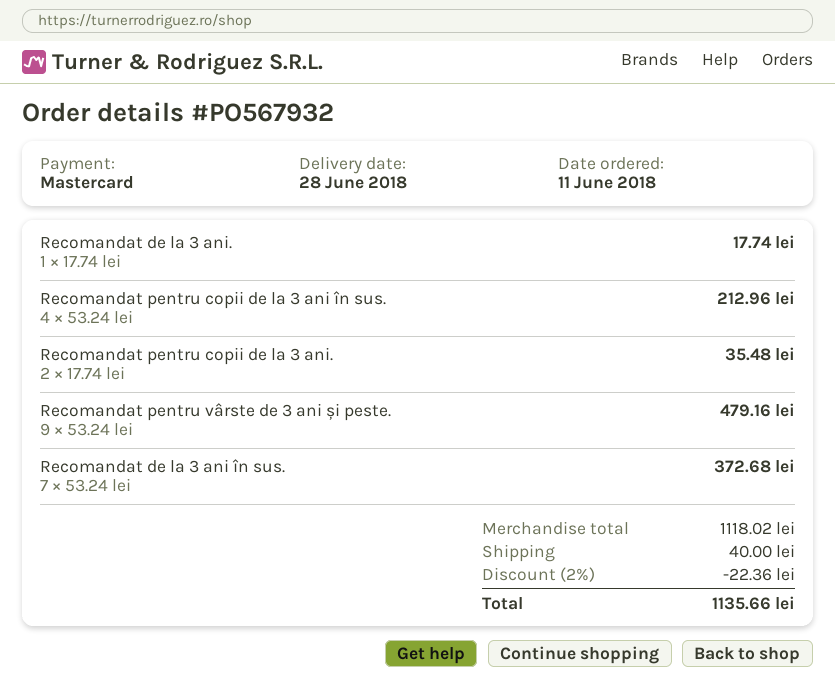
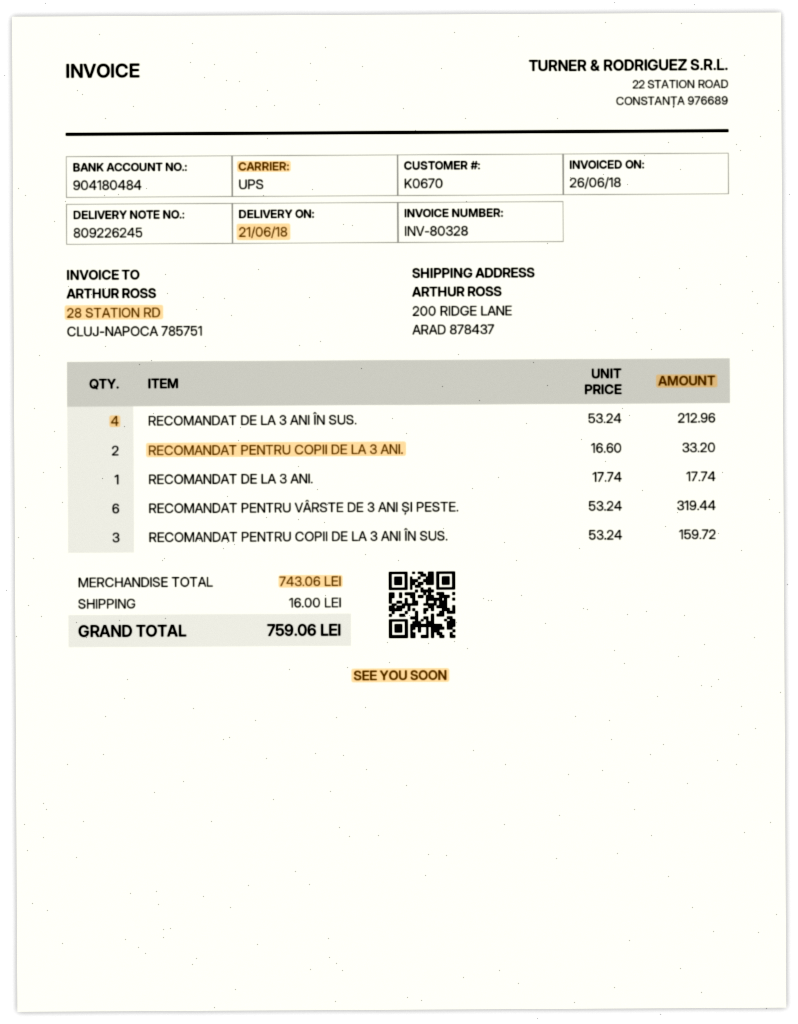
delivery date: 2018-06-28 -> 2018-06-21
Recomandat pentru copii de la 3 ani în sus.: 4 x 53.24 = 212.96 -> 3 x 53.24 = 159.72
Recomandat pentru copii de la 3 ani.: 2 x 17.74 = 35.48 -> 2 x 16.60 = 33.20
Recomandat pentru vârste de 3 ani și peste.: 9 x 53.24 = 479.16 -> 6 x 53.24 = 319.44
Recomandat de la 3 ani în sus.: 7 x 53.24 = 372.68 -> 4 x 53.24 = 212.96
subtotal: 1118.02 -> 743.06
discount: 2% = 22.36 -> none
shipping: 40.00 -> 16.00
total: 1135.66 -> 759.06

